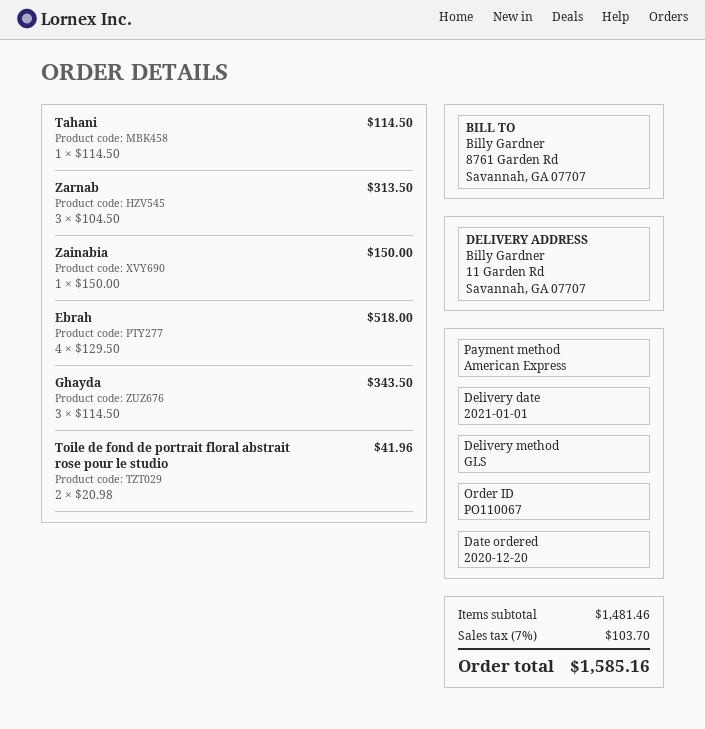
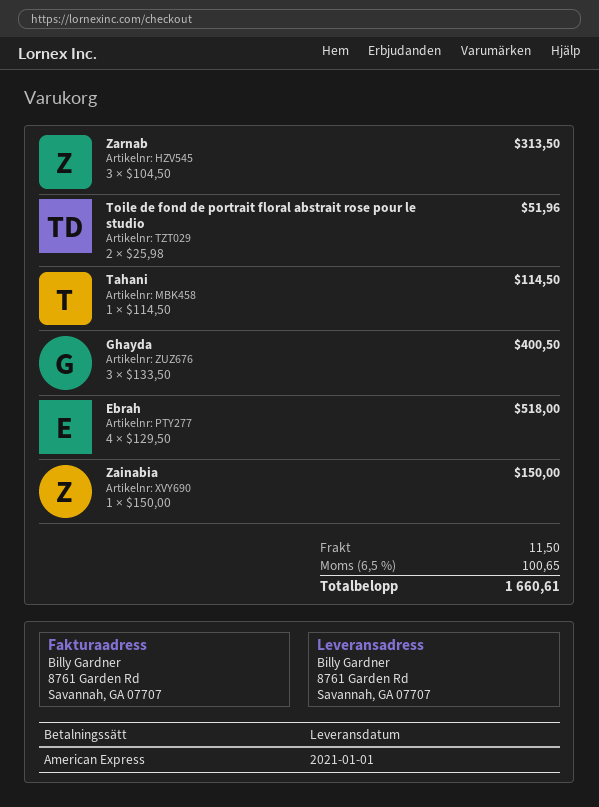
ship to: 11 Garden Rd, Savannah, GA 07707 -> 8761 Garden Rd, Savannah, GA 07707
Ghayda: 3 x 114.50 = 343.50 -> 3 x 133.50 = 400.50
Toile de fond de portrait floral abstrait rose pour le studio: 2 x 20.98 = 41.96 -> 2 x 25.98 = 51.96
shipping: none -> 11.50
tax: 7% = 103.70 -> 6.5% = 100.65
total: 1585.16 -> 1660.61

